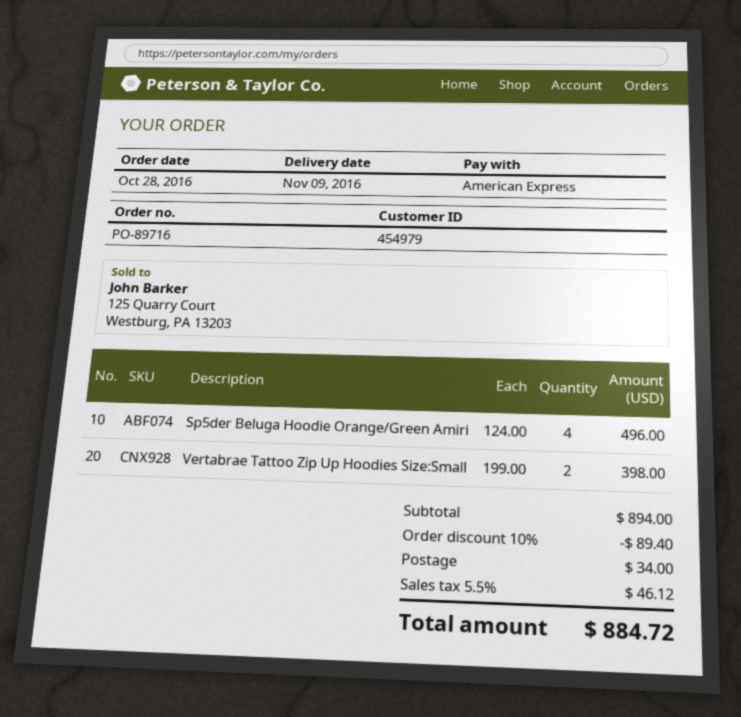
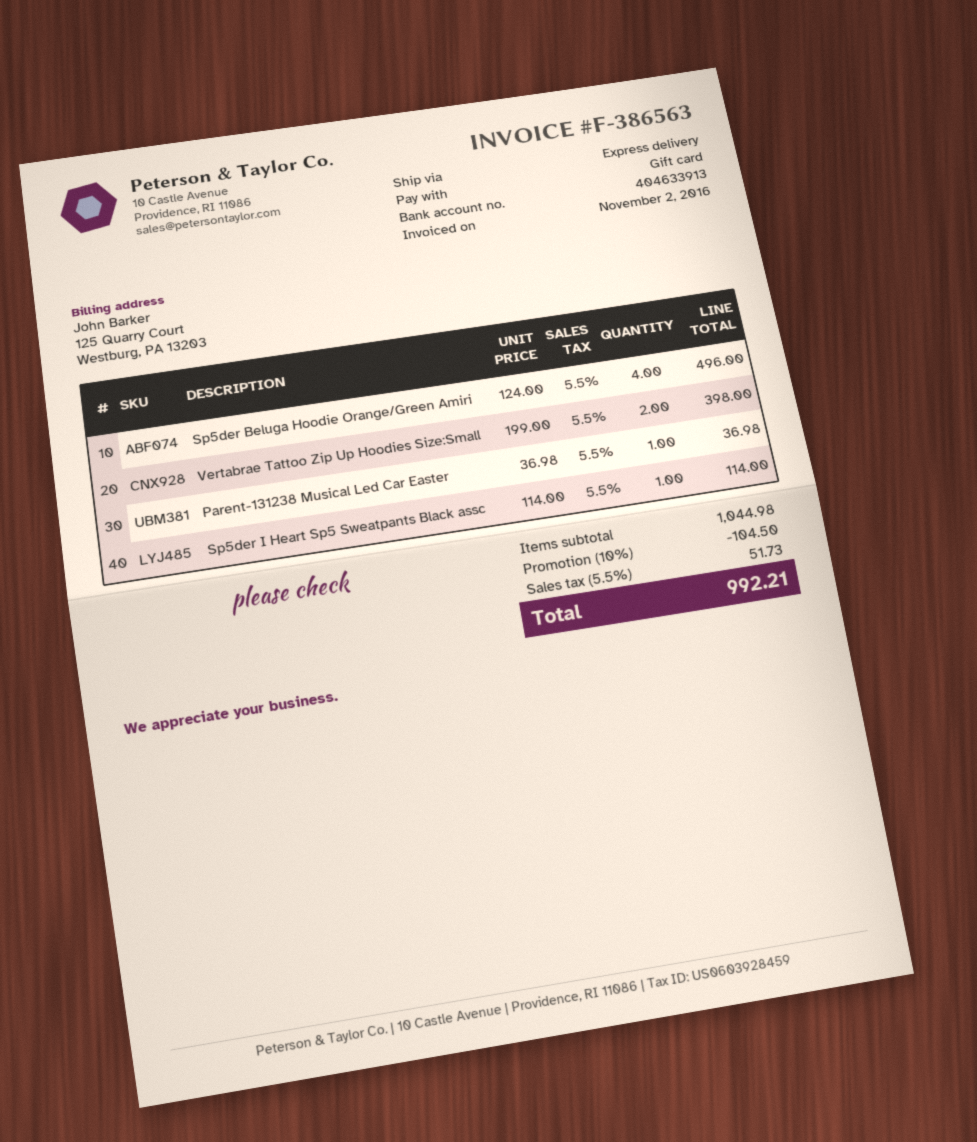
payment method: American Express -> gift card
Parent-131238 Musical Led Car Easter: none -> 1 x 36.98 = 36.98
Sp5der I Heart Sp5 Sweatpants Black assc: none -> 1 x 114.00 = 114.00
subtotal: 894.00 -> 1044.98
discount: 10% = 89.40 -> 10% = 104.50
shipping: 34.00 -> none
tax: 5.5% = 46.12 -> 5.5% = 51.73
total: 884.72 -> 992.21

